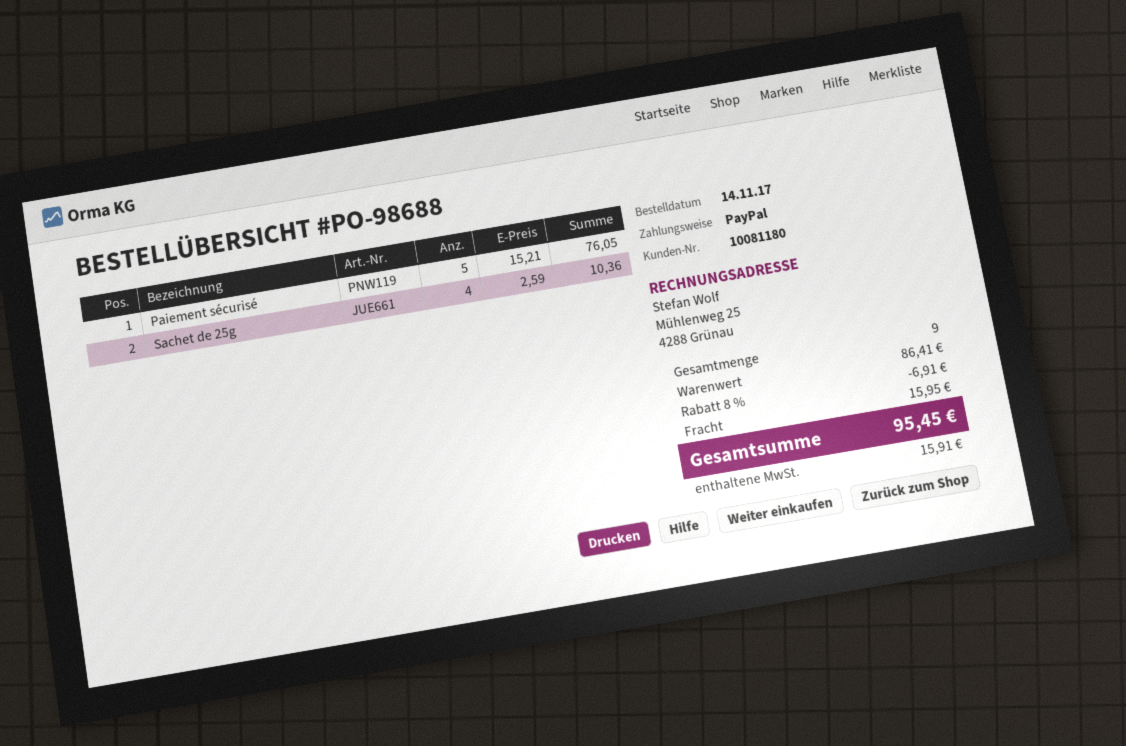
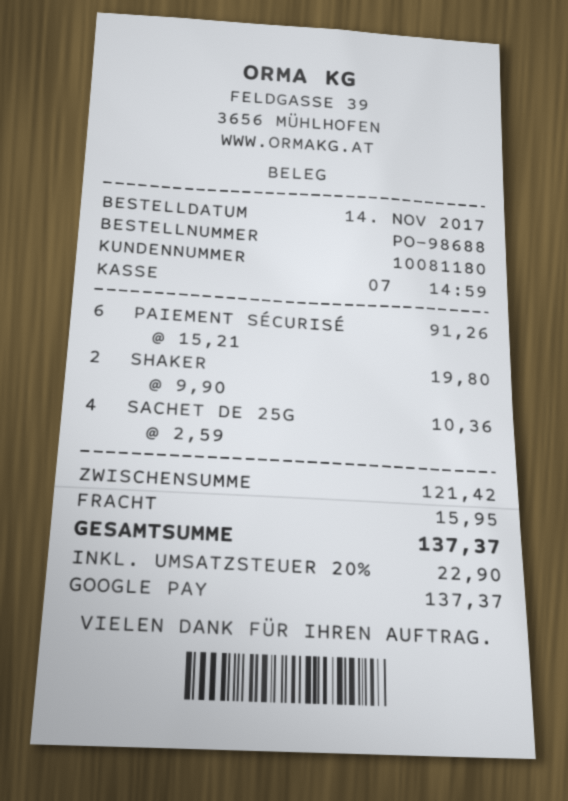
payment method: PayPal -> Google Pay
Paiement sécurisé: 5 x 15.21 = 76.05 -> 6 x 15.21 = 91.26
SHAKER: none -> 2 x 9.90 = 19.80
subtotal: 86.41 -> 121.42
discount: 8% = 6.91 -> none
tax: 15.91 -> 22.90
total: 95.45 -> 137.37

